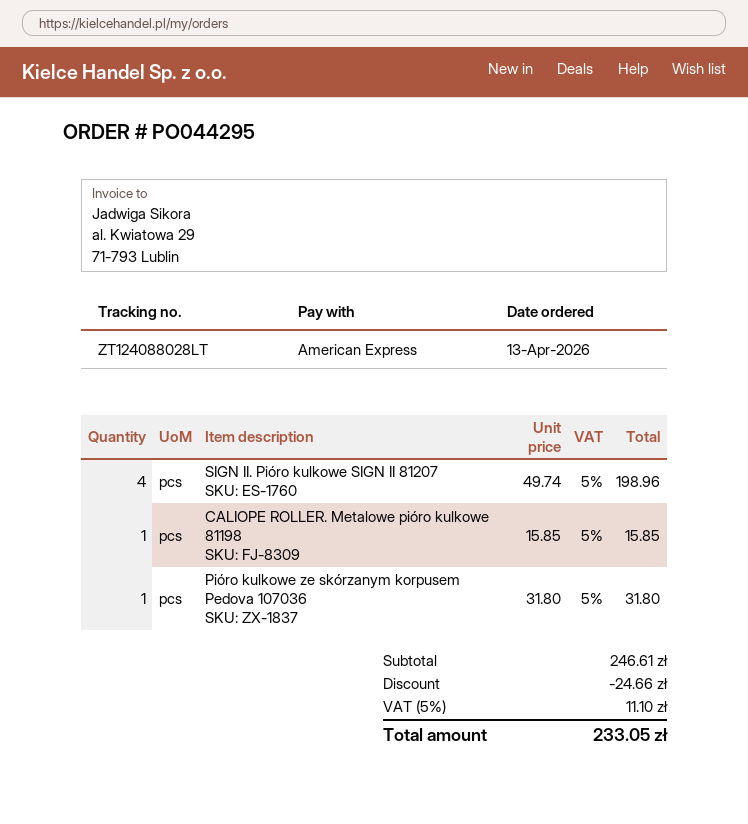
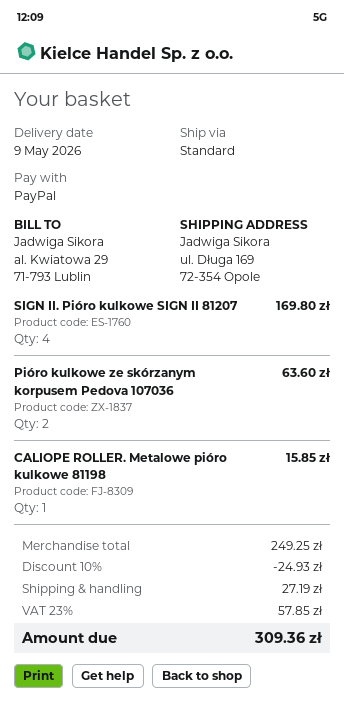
payment method: American Express -> PayPal
SIGN II. Pióro kulkowe SIGN II 81207: 4 for 198.96 -> 4 for 169.80
Pióro kulkowe ze skórzanym korpusem Pedova 107036: 1 for 31.80 -> 2 for 63.60
subtotal: 246.61 -> 249.25
discount: 24.66 -> 24.93
shipping: none -> 27.19
tax: 5% = 11.10 -> 23% = 57.85
total: 233.05 -> 309.36

